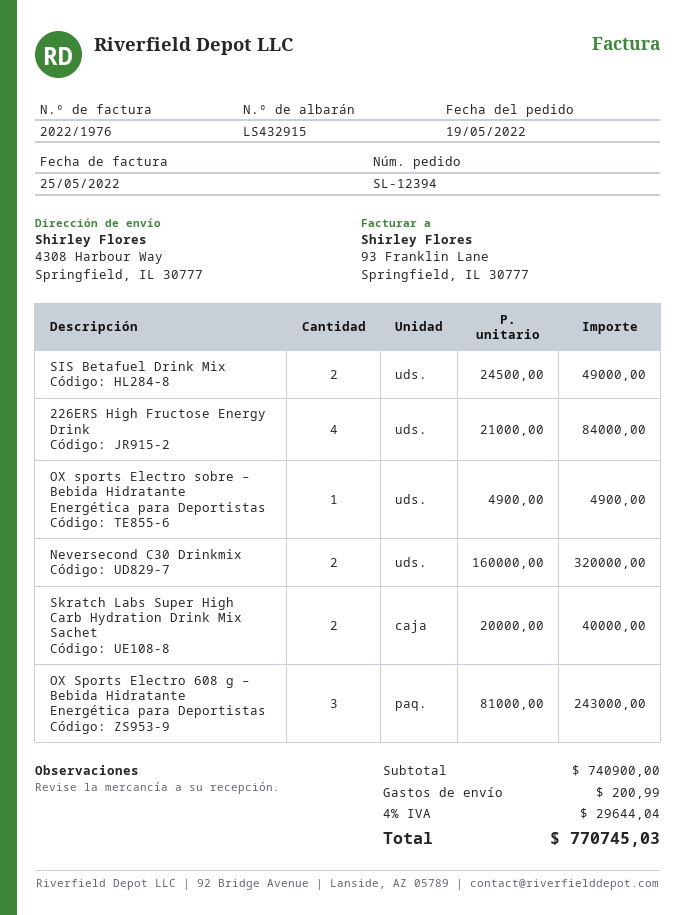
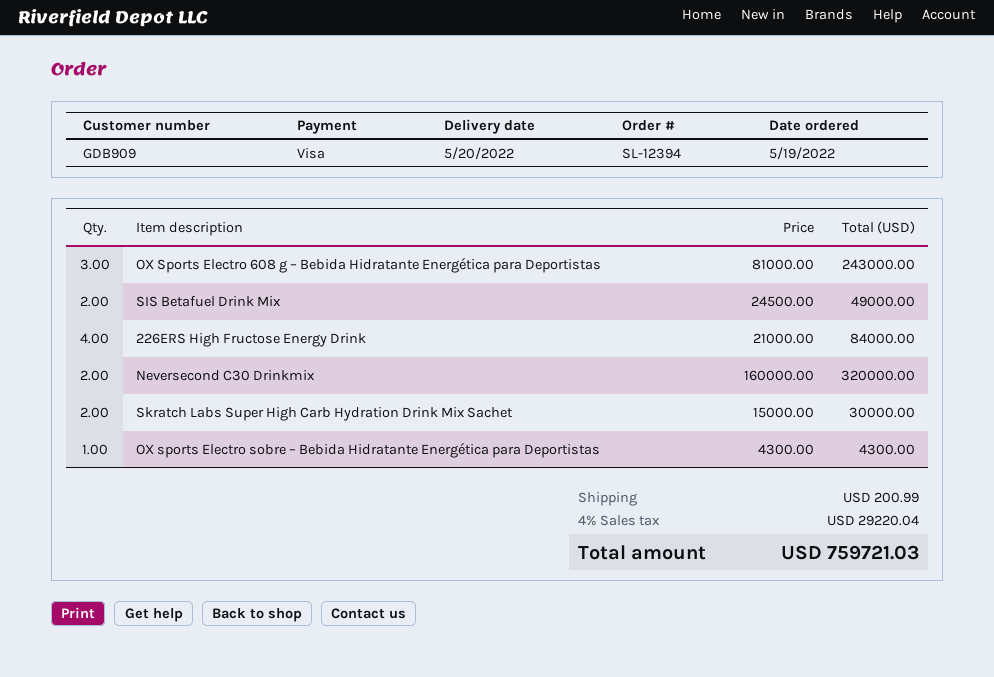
OX sports Electro sobre – Bebida Hidratante Energética para Deportistas: 1 x 4900.00 = 4900.00 -> 1 x 4300.00 = 4300.00
Skratch Labs Super High Carb Hydration Drink Mix Sachet: 2 x 20000.00 = 40000.00 -> 2 x 15000.00 = 30000.00
tax: 4% = 29644.04 -> 4% = 29220.04
total: 770745.03 -> 759721.03

